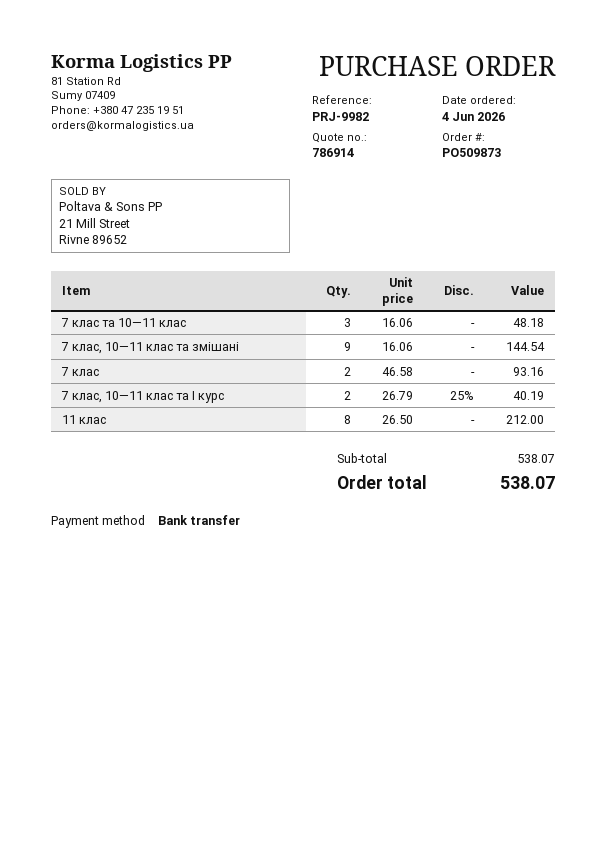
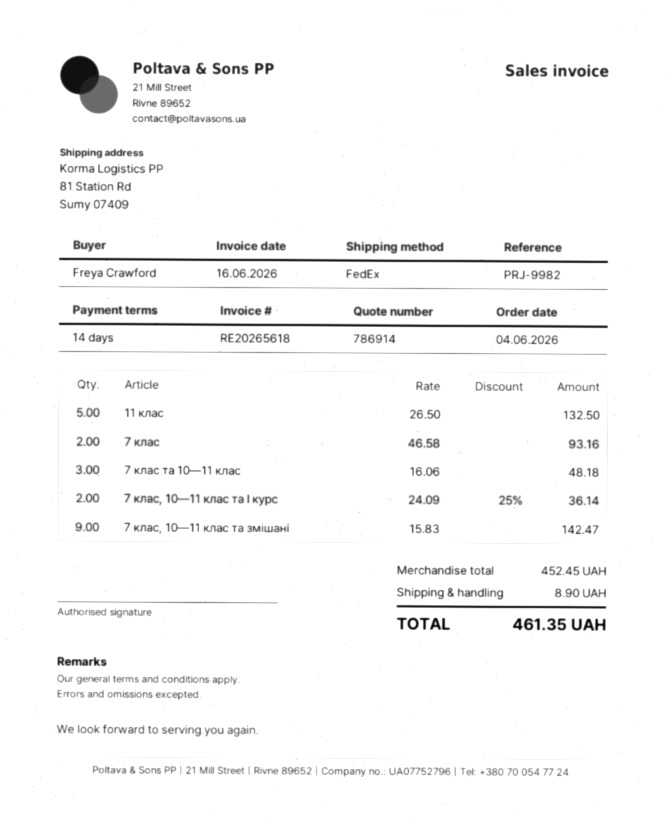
7 клас, 10—11 клас та змішані: 9 x 16.06 = 144.54 -> 9 x 15.83 = 142.47
7 клас, 10—11 клас та I курс: 2 x 26.79 - 25% = 40.19 -> 2 x 24.09 - 25% = 36.14
11 клас: 8 x 26.50 = 212.00 -> 5 x 26.50 = 132.50
subtotal: 538.07 -> 452.45
shipping: none -> 8.90
total: 538.07 -> 461.35

